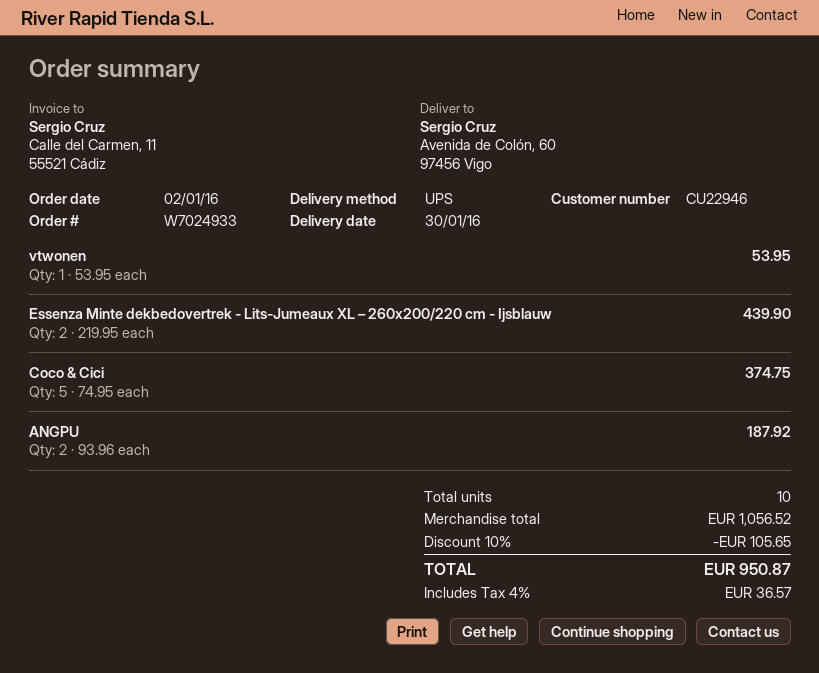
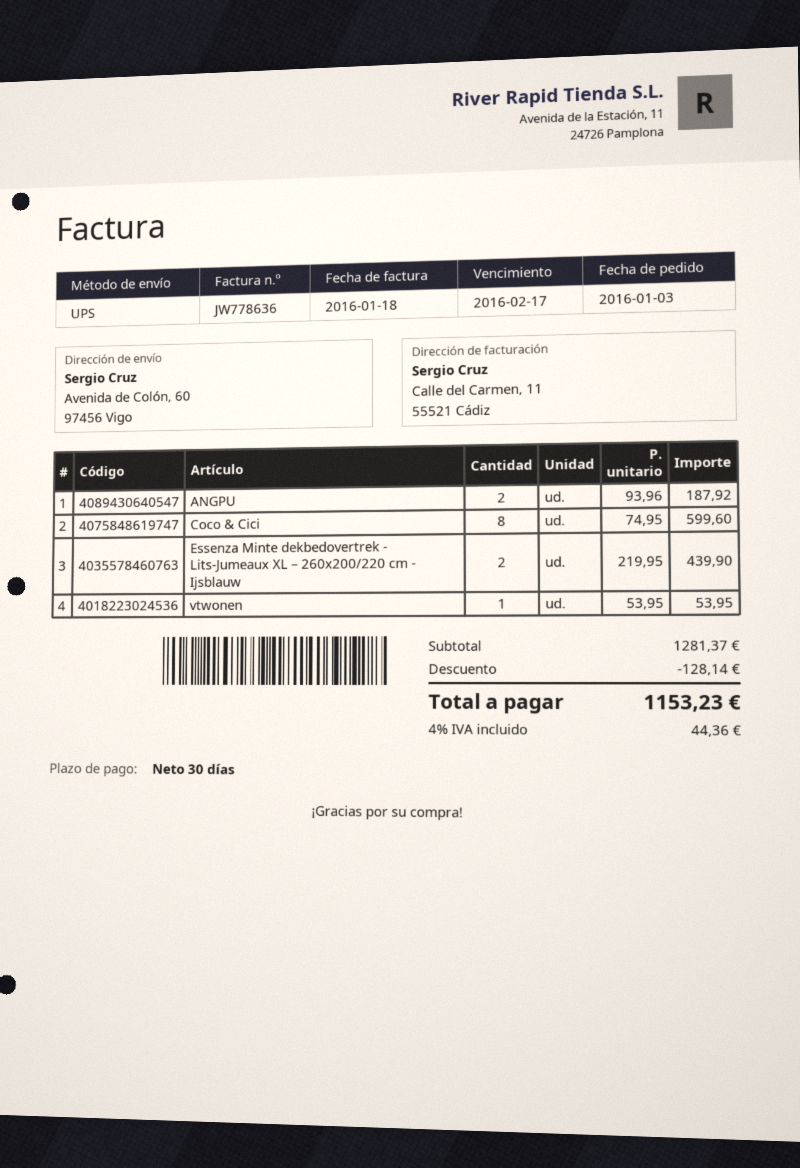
order date: 2016-01-02 -> 2016-01-03
Coco & Cici: 5 x 74.95 = 374.75 -> 8 x 74.95 = 599.60
subtotal: 1056.52 -> 1281.37
discount: 105.65 -> 128.14
tax: 4% = 36.57 -> 4% = 44.36
total: 950.87 -> 1153.23

